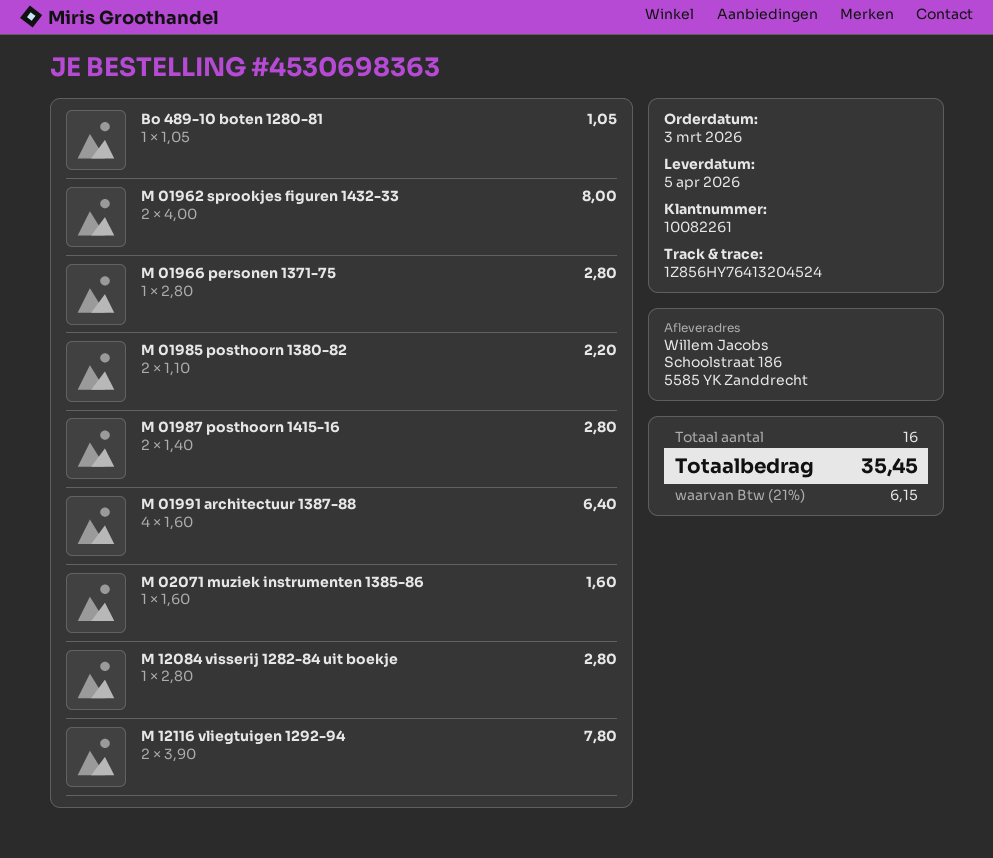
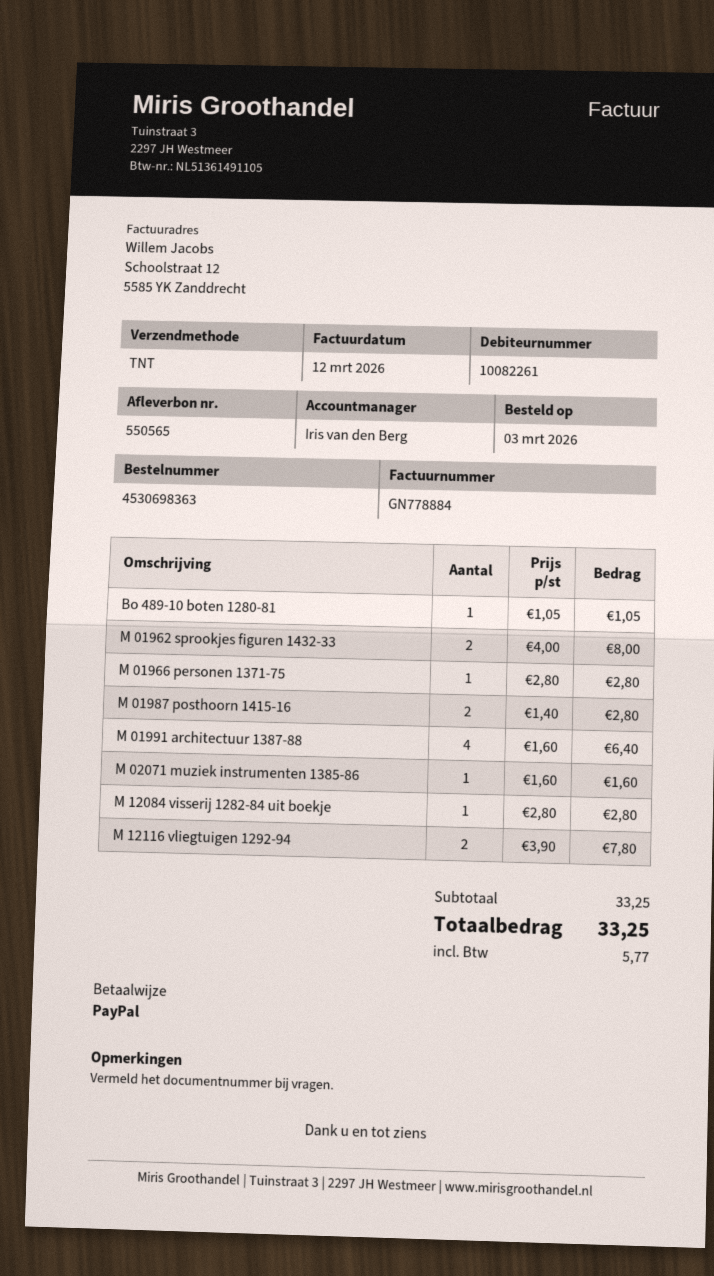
M 01985 posthoorn 1380-82: 2 x 1.10 = 2.20 -> none
tax: 6.15 -> 5.77
total: 35.45 -> 33.25

